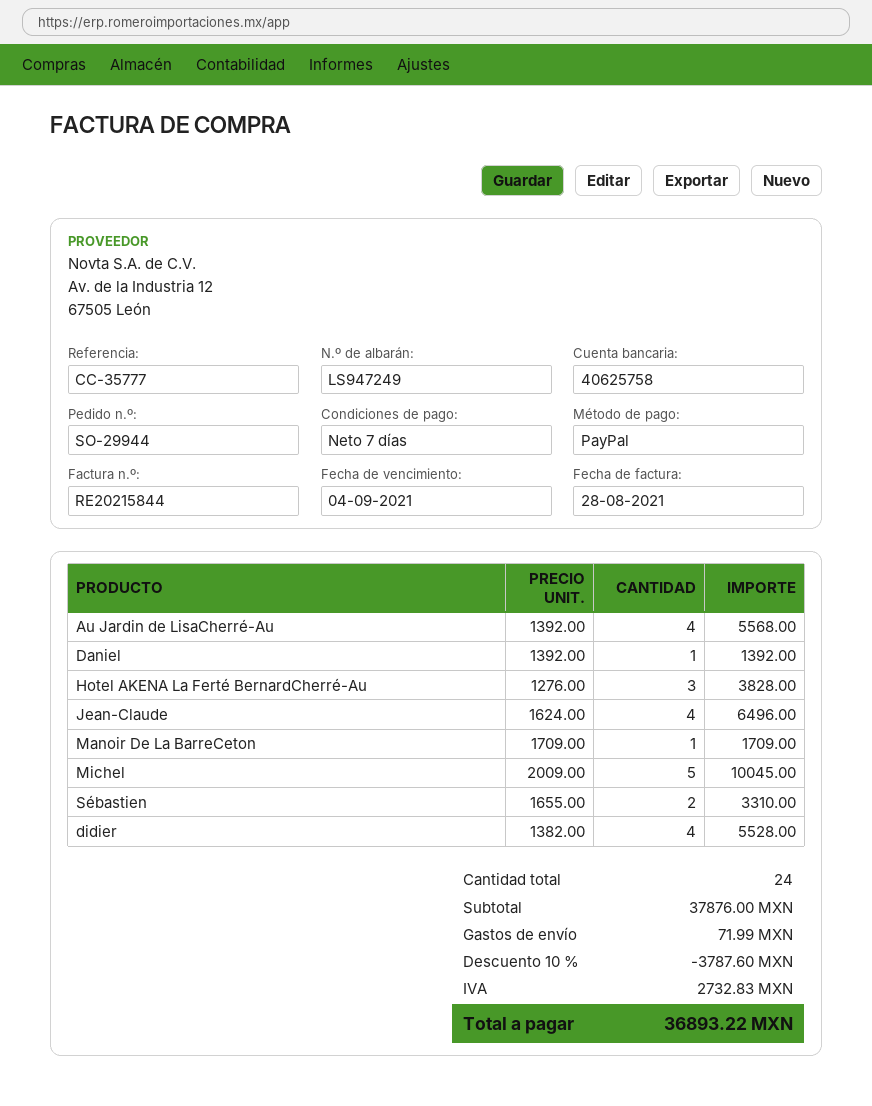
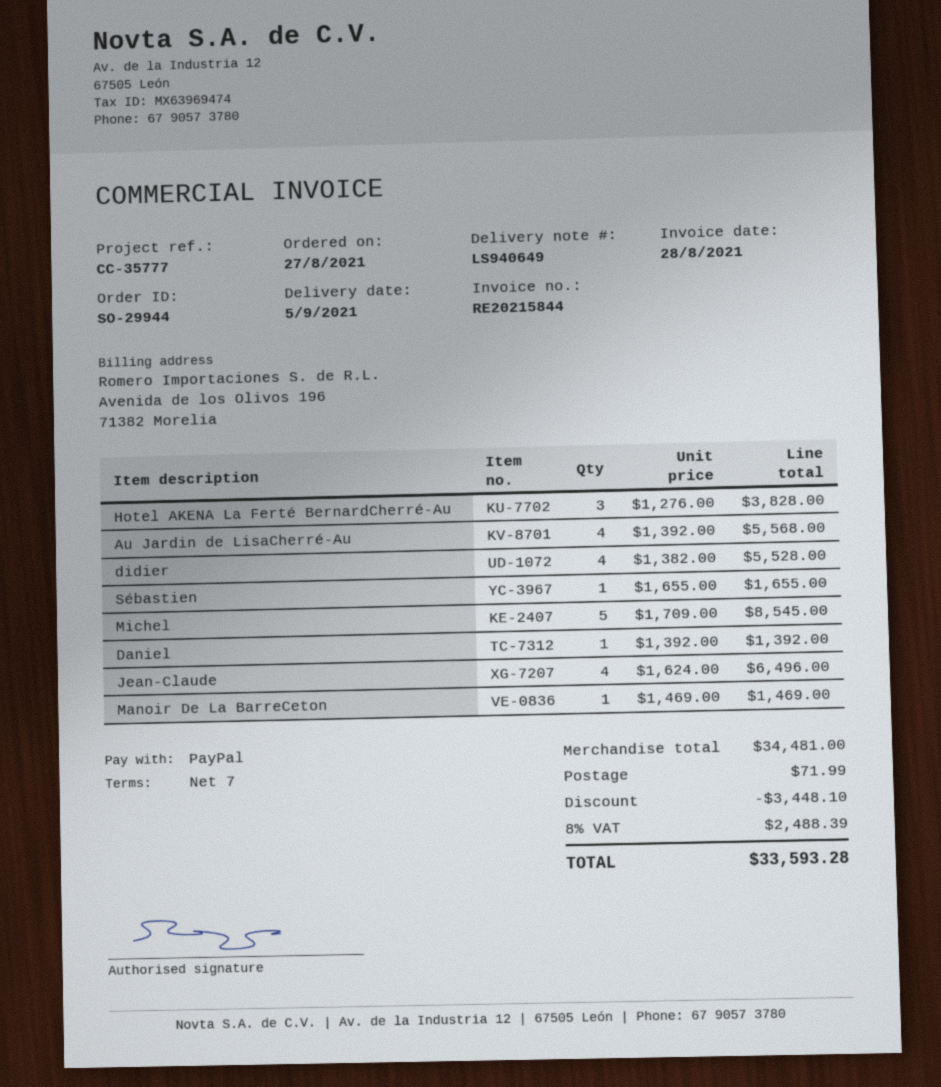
delivery note number: LS947249 -> LS940649
Manoir De La BarreCeton: 1 x 1709.00 = 1709.00 -> 1 x 1469.00 = 1469.00
Michel: 5 x 2009.00 = 10045.00 -> 5 x 1709.00 = 8545.00
Sébastien: 2 x 1655.00 = 3310.00 -> 1 x 1655.00 = 1655.00
subtotal: 37876.00 -> 34481.00
discount: 3787.60 -> 3448.10
tax: 2732.83 -> 2488.39
total: 36893.22 -> 33593.28

